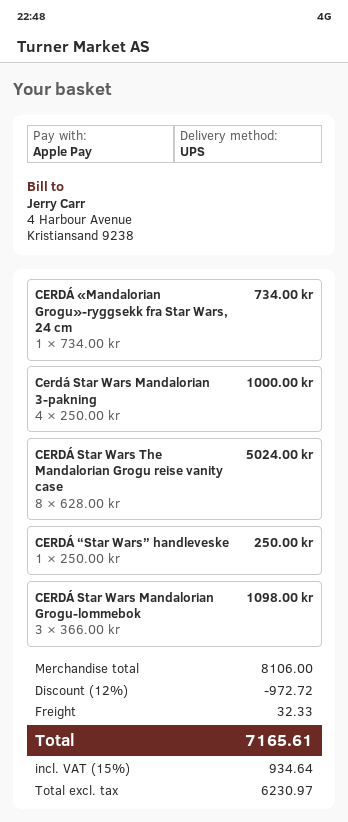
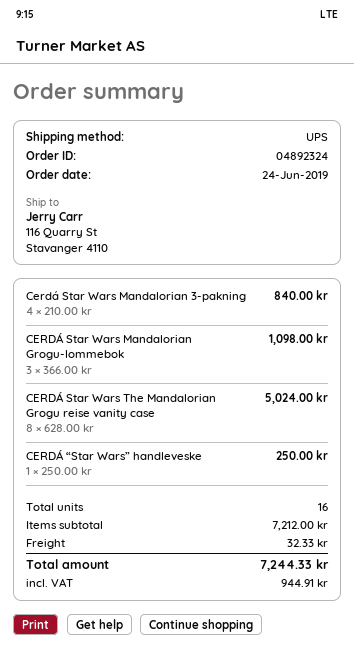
CERDÁ «Mandalorian Grogu»-ryggsekk fra Star Wars, 24 cm: 1 x 734.00 = 734.00 -> none
Cerdá Star Wars Mandalorian 3-pakning: 4 x 250.00 = 1000.00 -> 4 x 210.00 = 840.00
subtotal: 8106.00 -> 7212.00
discount: 12% = 972.72 -> none
tax: 934.64 -> 944.91
total: 7165.61 -> 7244.33

